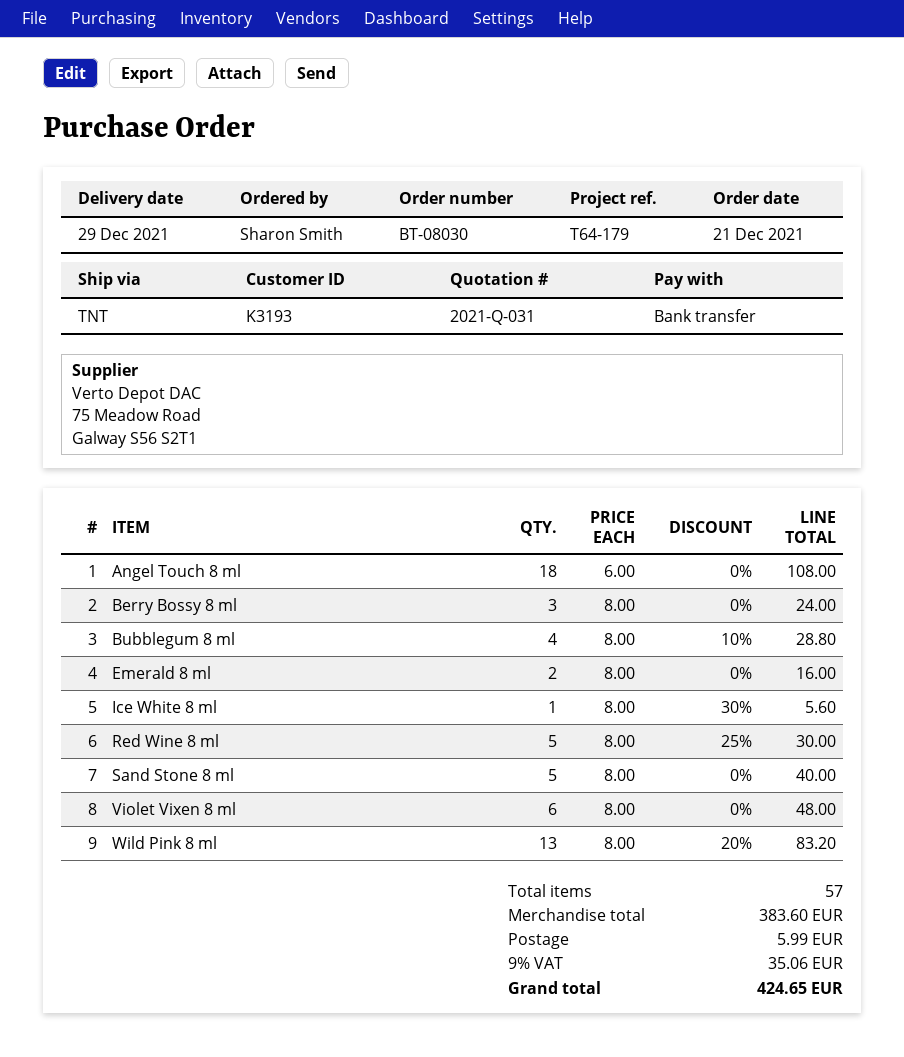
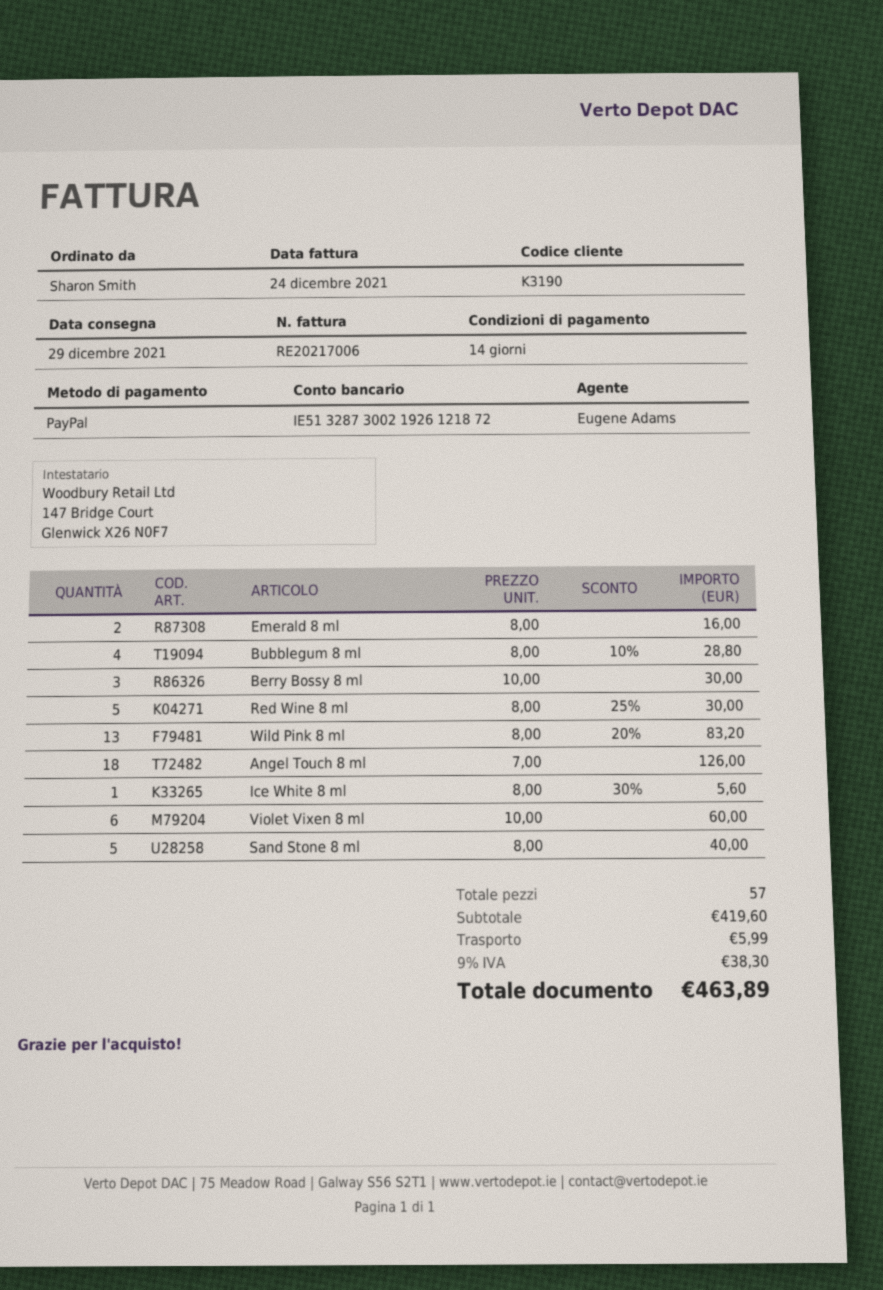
customer number: K3193 -> K3190
payment method: bank transfer -> PayPal
Angel Touch 8 ml: 18 x 6.00 = 108.00 -> 18 x 7.00 = 126.00
Berry Bossy 8 ml: 3 x 8.00 = 24.00 -> 3 x 10.00 = 30.00
Violet Vixen 8 ml: 6 x 8.00 = 48.00 -> 6 x 10.00 = 60.00
subtotal: 383.60 -> 419.60
tax: 9% = 35.06 -> 9% = 38.30
total: 424.65 -> 463.89

